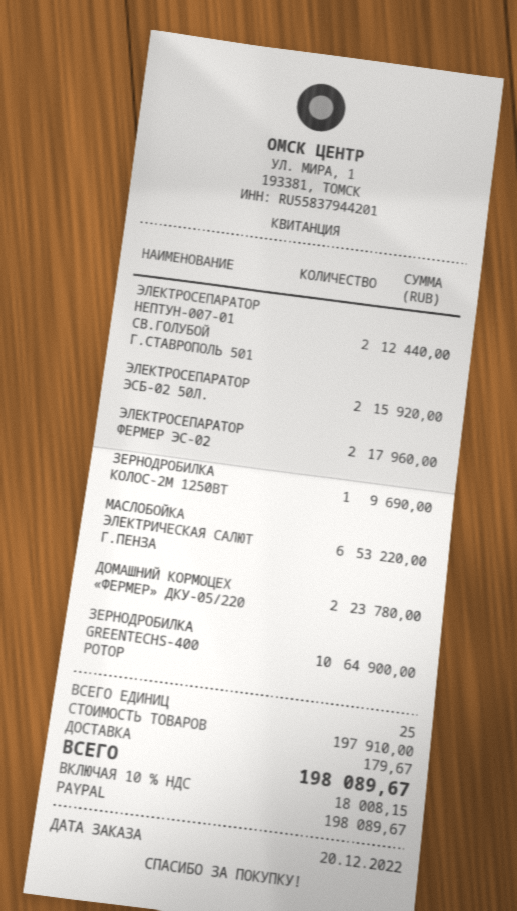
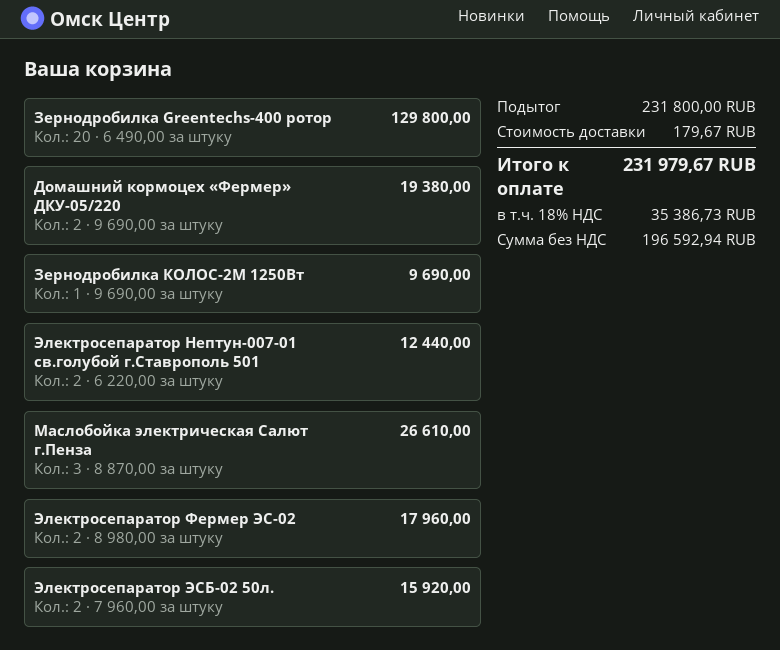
МАСЛОБОЙКА ЭЛЕКТРИЧЕСКАЯ САЛЮТ Г.ПЕНЗА: 6 for 53220.00 -> 3 for 26610.00
ДОМАШНИЙ КОРМОЦЕХ «ФЕРМЕР» ДКУ-05/220: 2 for 23780.00 -> 2 for 19380.00
ЗЕРНОДРОБИЛКА GREENTECHS-400 РОТОР: 10 for 64900.00 -> 20 for 129800.00
subtotal: 197910.00 -> 231800.00
tax: 10% = 18008.15 -> 18% = 35386.73
total: 198089.67 -> 231979.67

